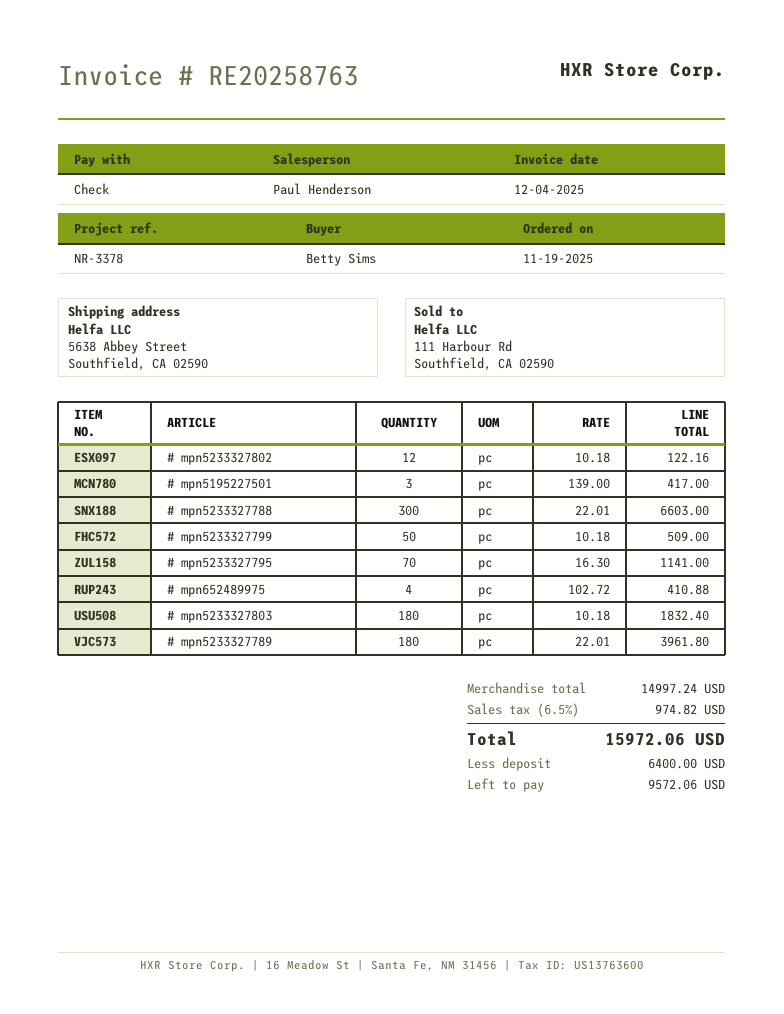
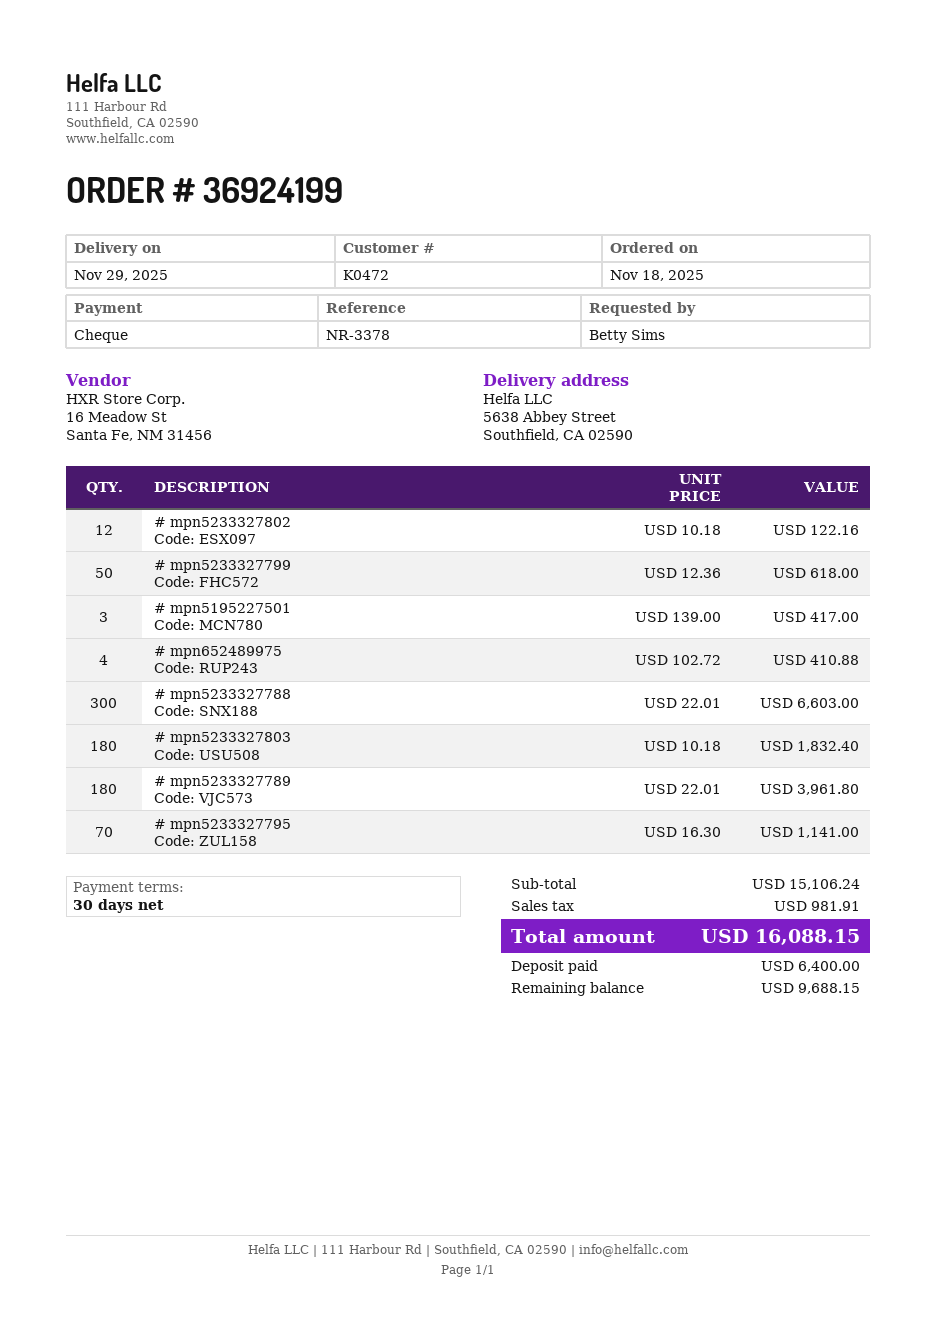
order date: 2025-11-19 -> 2025-11-18
# mpn5233327799: 50 x 10.18 = 509.00 -> 50 x 12.36 = 618.00
subtotal: 14997.24 -> 15106.24
tax: 974.82 -> 981.91
total: 15972.06 -> 16088.15
balance: 9572.06 -> 9688.15

